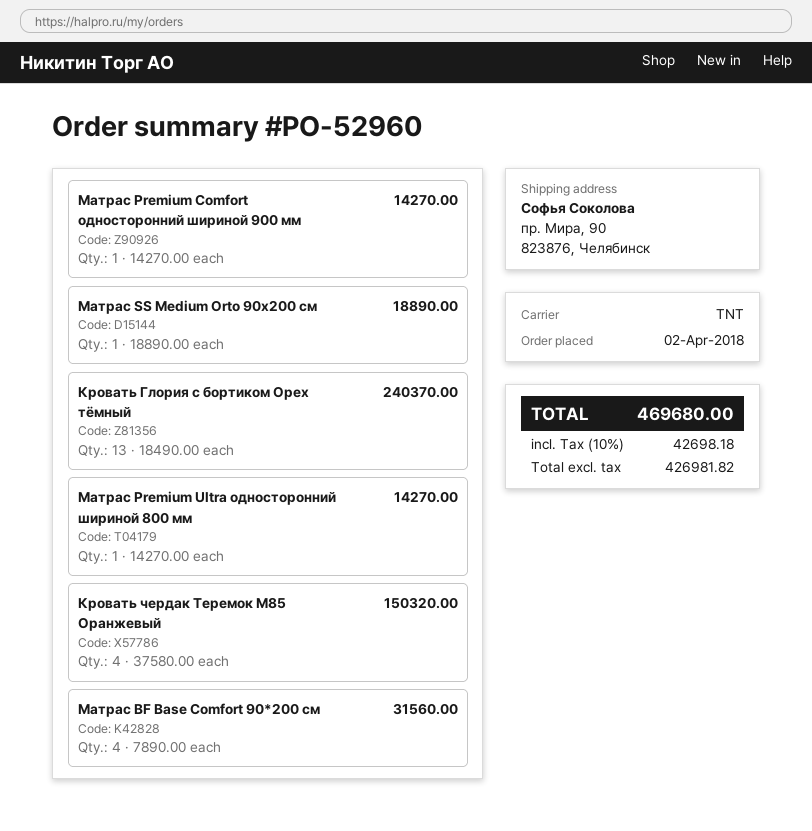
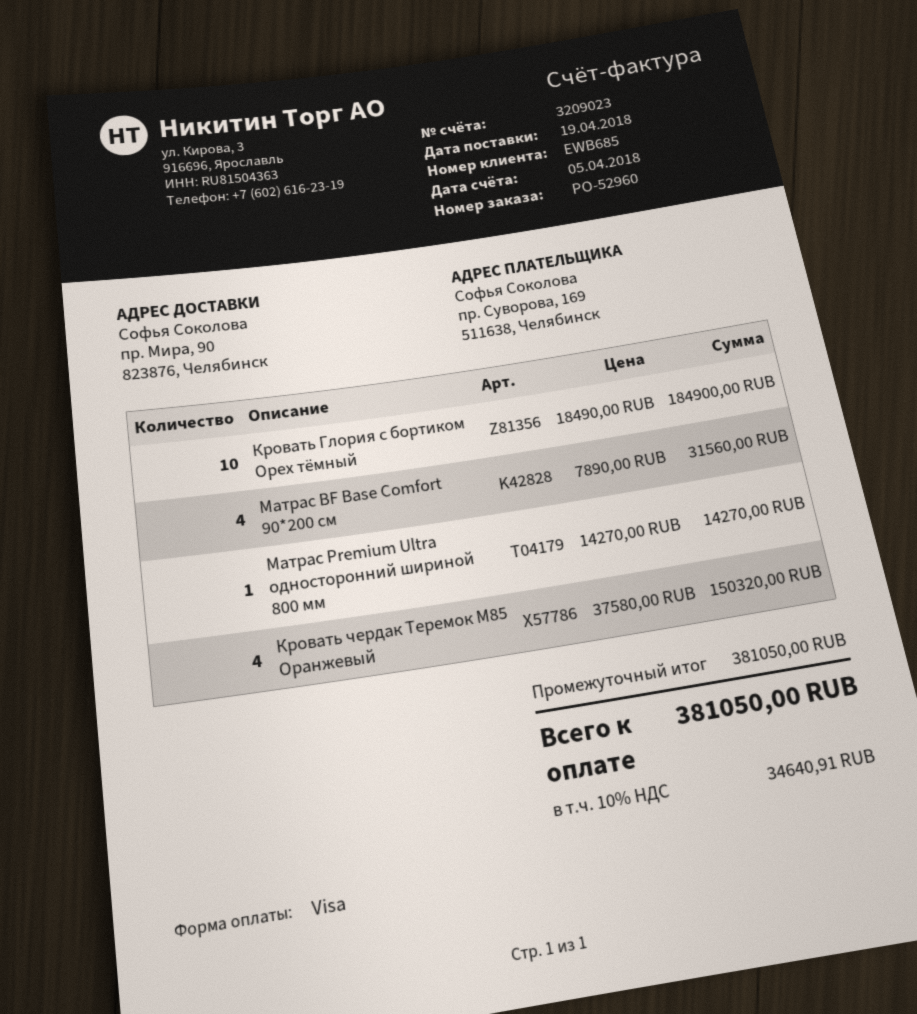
Матрас Premium Comfort односторонний шириной 900 мм: 1 x 14270.00 = 14270.00 -> none
Матрас SS Medium Orto 90х200 см: 1 x 18890.00 = 18890.00 -> none
Кровать Глория с бортиком Орех тёмный: 13 x 18490.00 = 240370.00 -> 10 x 18490.00 = 184900.00
tax: 10% = 42698.18 -> 10% = 34640.91
total: 469680.00 -> 381050.00

